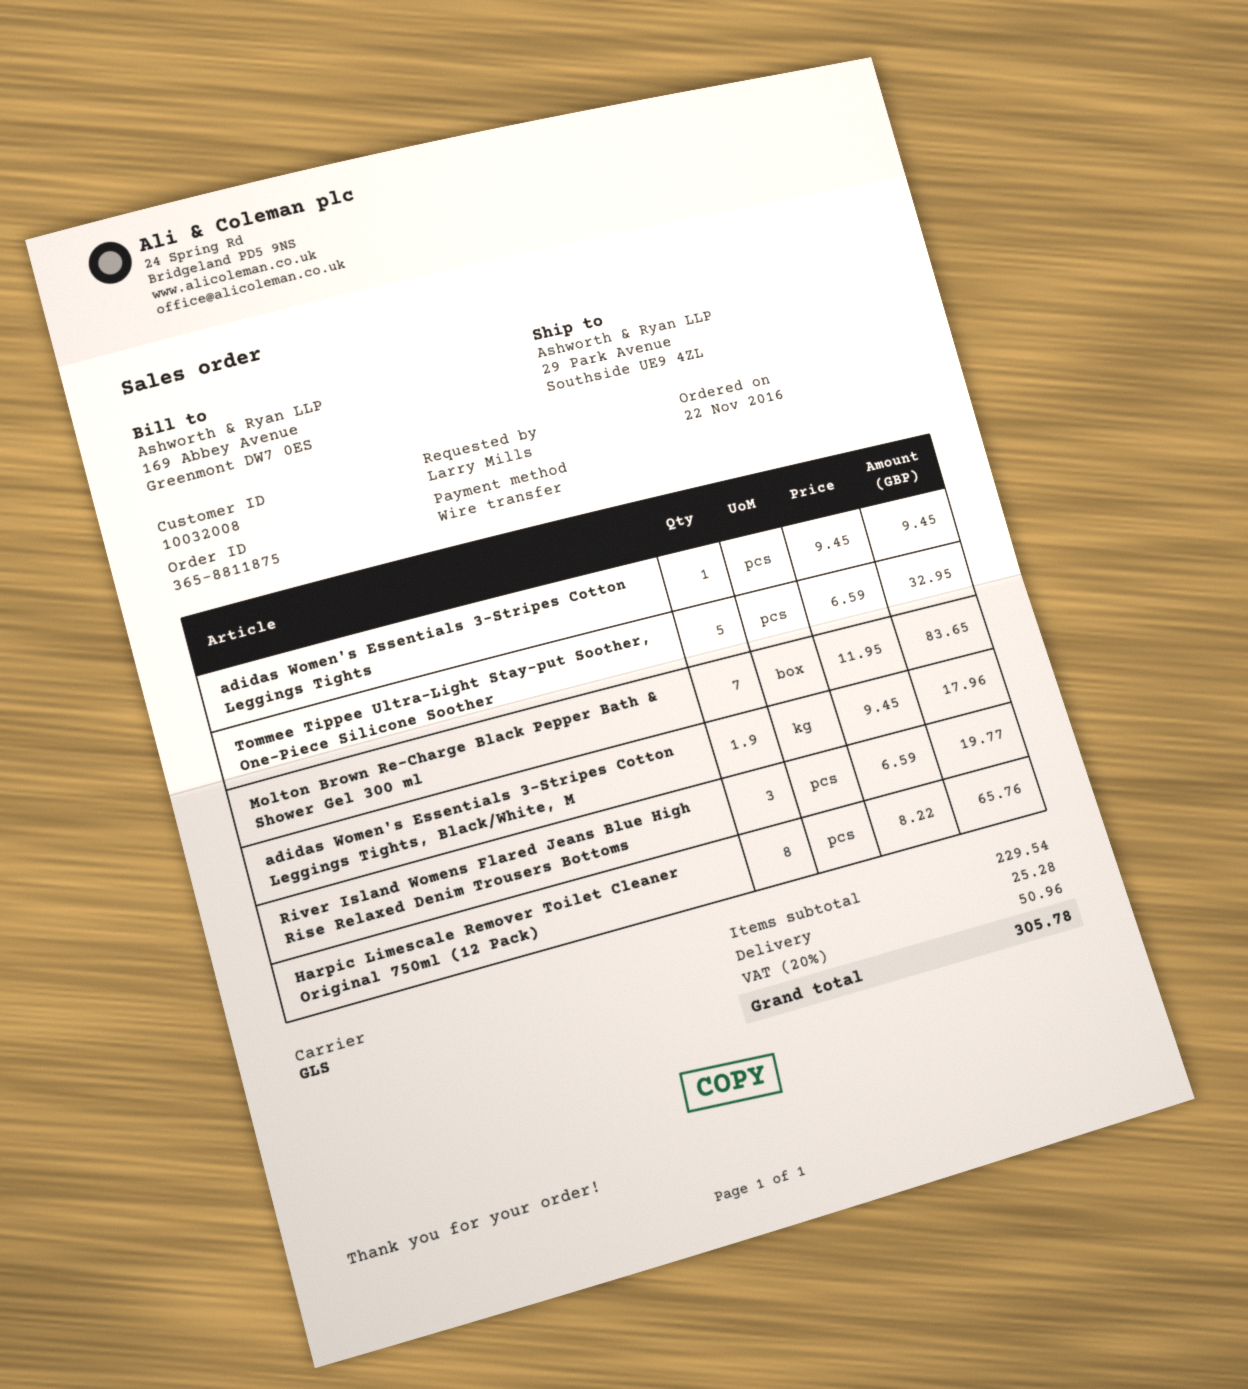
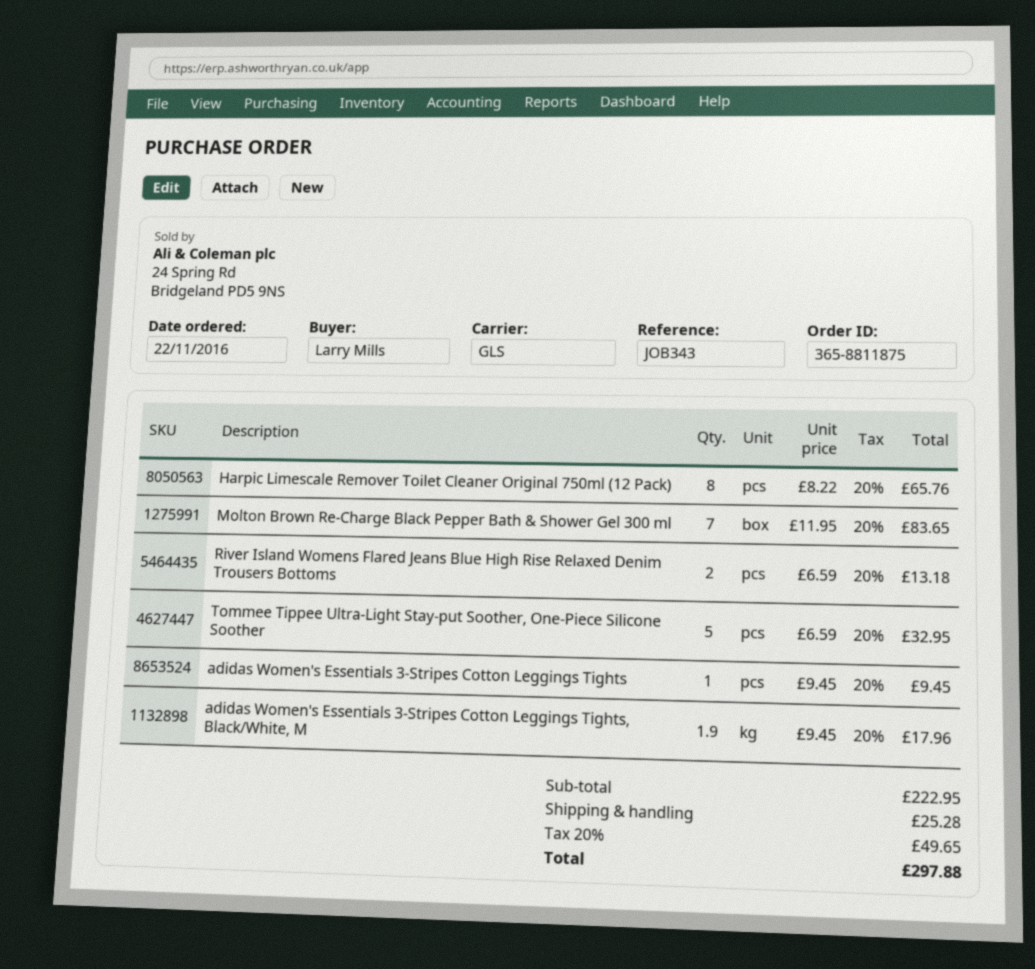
River Island Womens Flared Jeans Blue High Rise Relaxed Denim Trousers Bottoms: 3 x 6.59 = 19.77 -> 2 x 6.59 = 13.18
subtotal: 229.54 -> 222.95
tax: 20% = 50.96 -> 20% = 49.65
total: 305.78 -> 297.88

